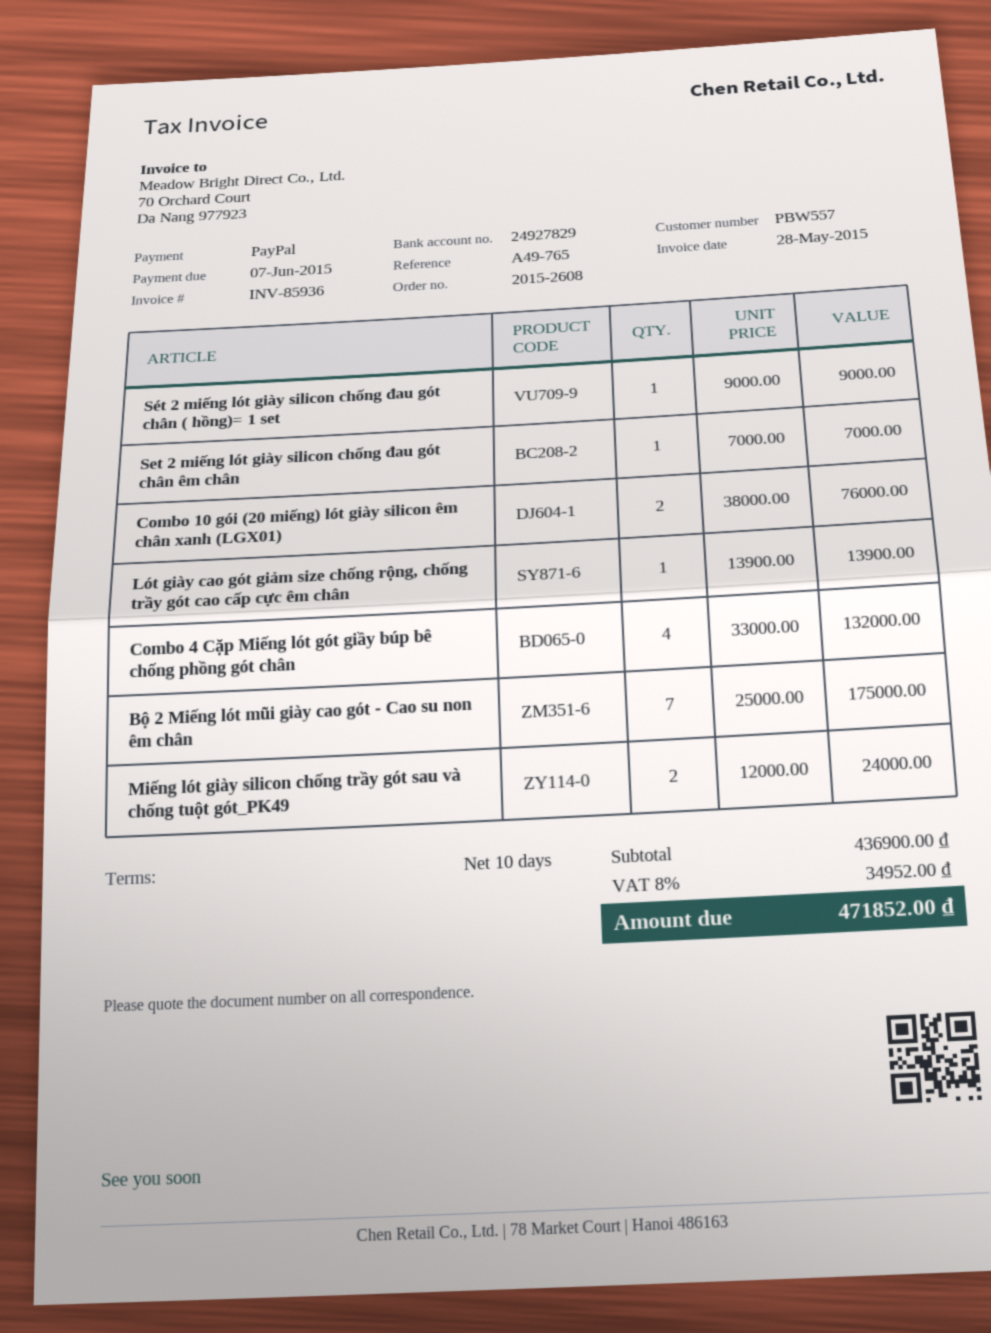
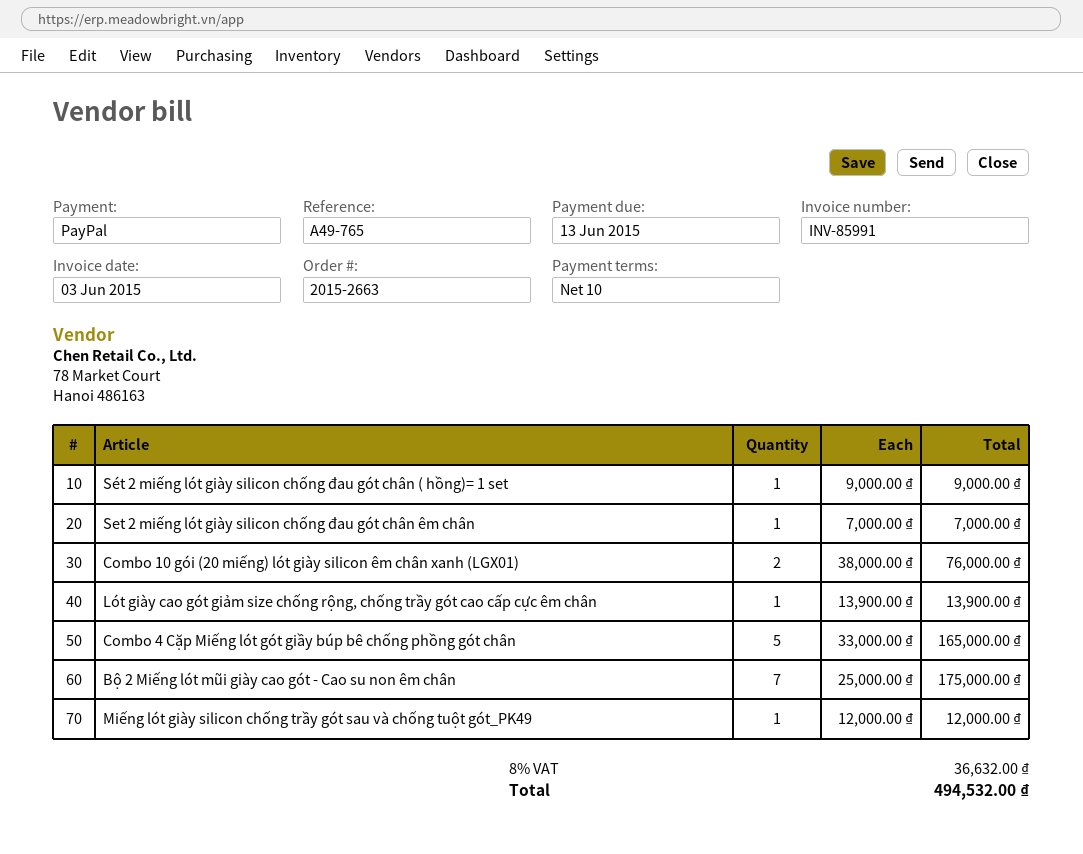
order number: 2015-2608 -> 2015-2663
invoice number: INV-85936 -> INV-85991
invoice date: 2015-05-28 -> 2015-06-03
due date: 2015-06-07 -> 2015-06-13
Combo 4 Cặp Miếng lót gót giầy búp bê chống phồng gót chân: 4 x 33000.00 = 132000.00 -> 5 x 33000.00 = 165000.00
Miếng lót giày silicon chống trầy gót sau và chống tuột gót_PK49: 2 x 12000.00 = 24000.00 -> 1 x 12000.00 = 12000.00
tax: 8% = 34952.00 -> 8% = 36632.00
total: 471852.00 -> 494532.00

